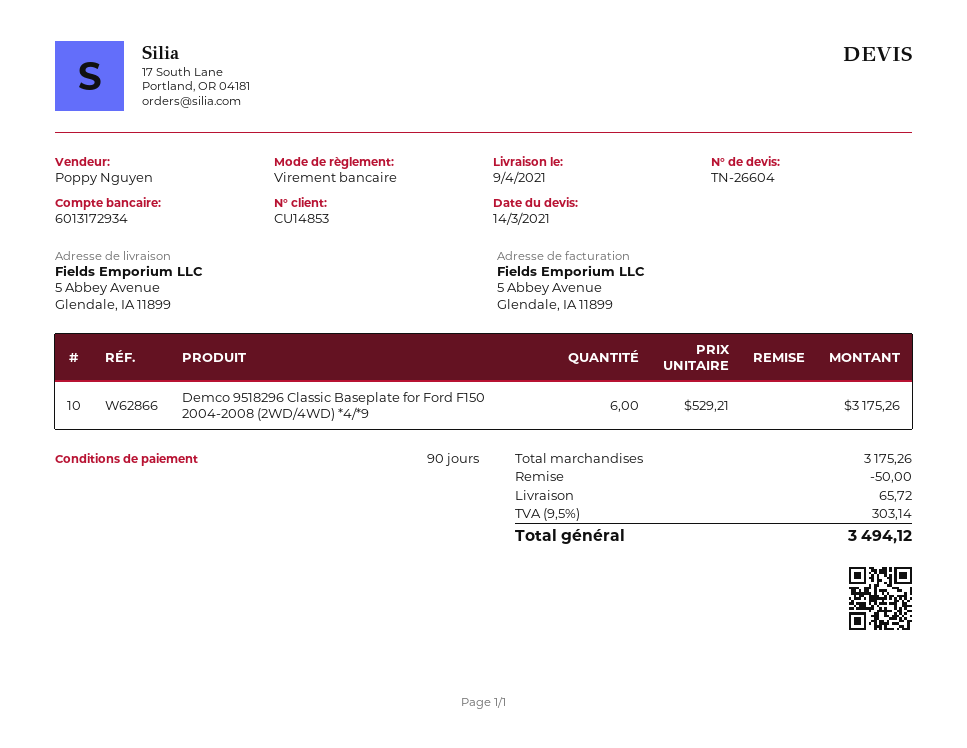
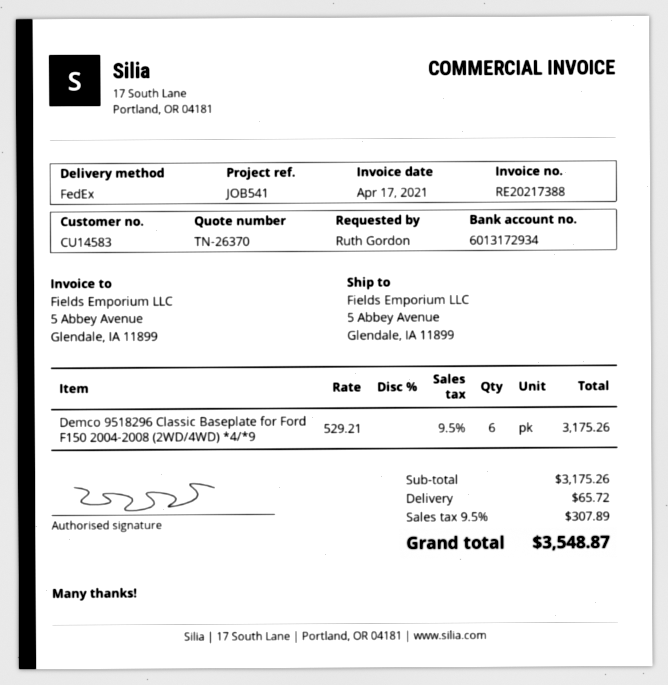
quote number: TN-26604 -> TN-26370
customer number: CU14853 -> CU14583
discount: 50.00 -> none
tax: 9.5% = 303.14 -> 9.5% = 307.89
total: 3494.12 -> 3548.87

